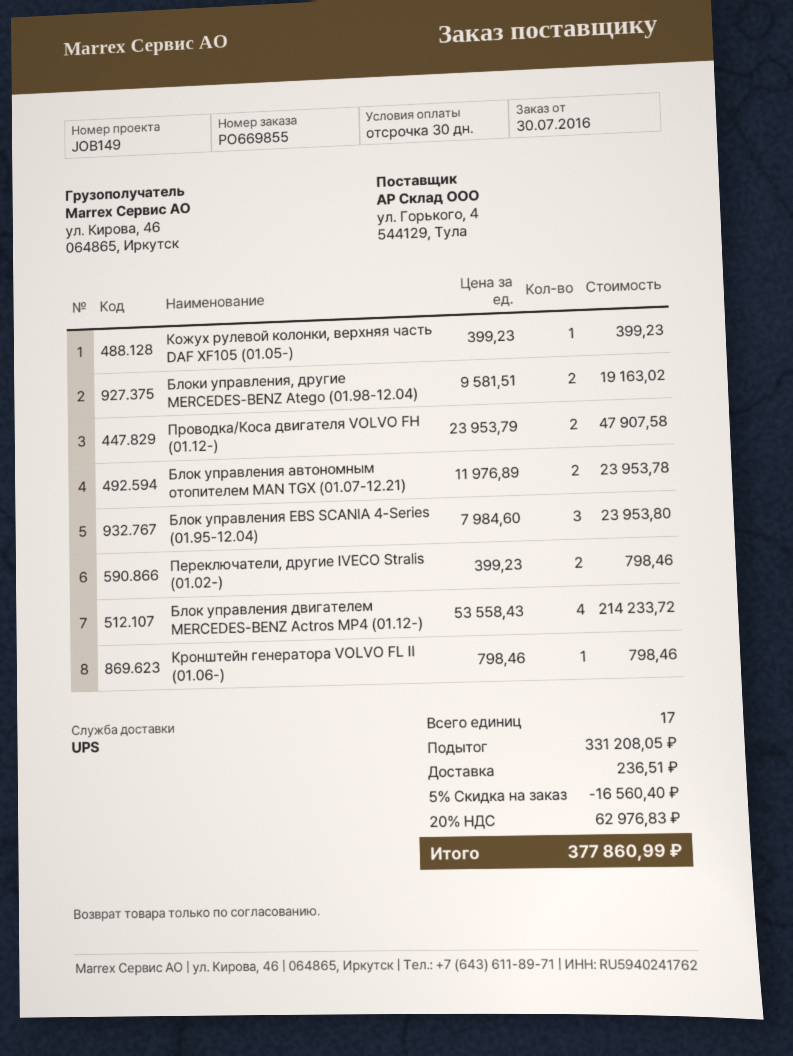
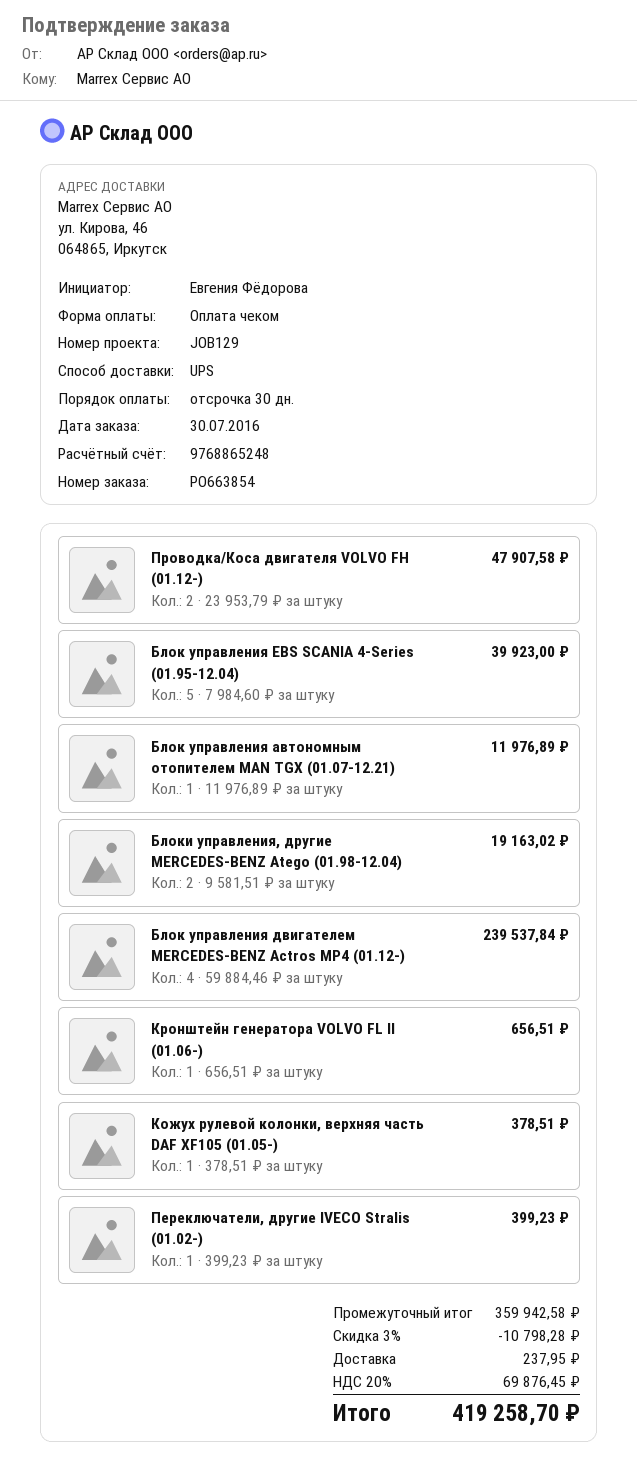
order number: PO669855 -> PO663854
reference: JOB149 -> JOB129
Кожух рулевой колонки, верхняя часть DAF XF105 (01.05-): 1 x 399.23 = 399.23 -> 1 x 378.51 = 378.51
Блок управления автономным отопителем MAN TGX (01.07-12.21): 2 x 11976.89 = 23953.78 -> 1 x 11976.89 = 11976.89
Блок управления EBS SCANIA 4-Series (01.95-12.04): 3 x 7984.60 = 23953.80 -> 5 x 7984.60 = 39923.00
Переключатели, другие IVECO Stralis (01.02-): 2 x 399.23 = 798.46 -> 1 x 399.23 = 399.23
Блок управления двигателем MERCEDES-BENZ Actros MP4 (01.12-): 4 x 53558.43 = 214233.72 -> 4 x 59884.46 = 239537.84
Кронштейн генератора VOLVO FL II (01.06-): 1 x 798.46 = 798.46 -> 1 x 656.51 = 656.51
subtotal: 331208.05 -> 359942.58
discount: 5% = 16560.40 -> 3% = 10798.28
shipping: 236.51 -> 237.95
tax: 20% = 62976.83 -> 20% = 69876.45
total: 377860.99 -> 419258.70

